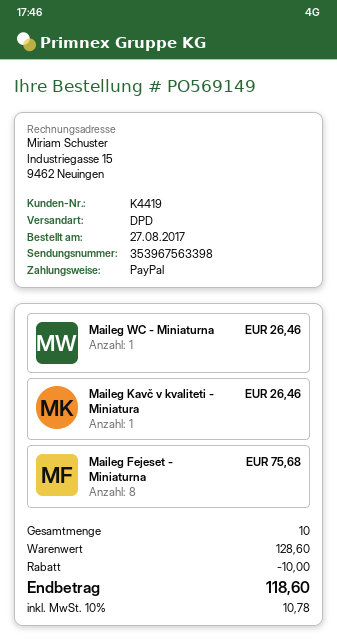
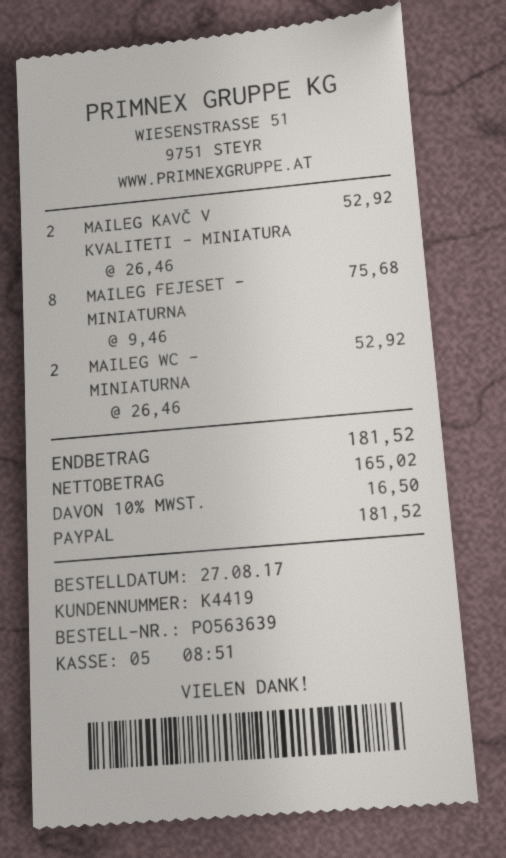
order number: PO569149 -> PO563639
Maileg WC - Miniaturna: 1 for 26.46 -> 2 for 52.92
Maileg Kavč v kvaliteti - Miniatura: 1 for 26.46 -> 2 for 52.92
discount: 10.00 -> none
tax: 10% = 10.78 -> 10% = 16.50
total: 118.60 -> 181.52

